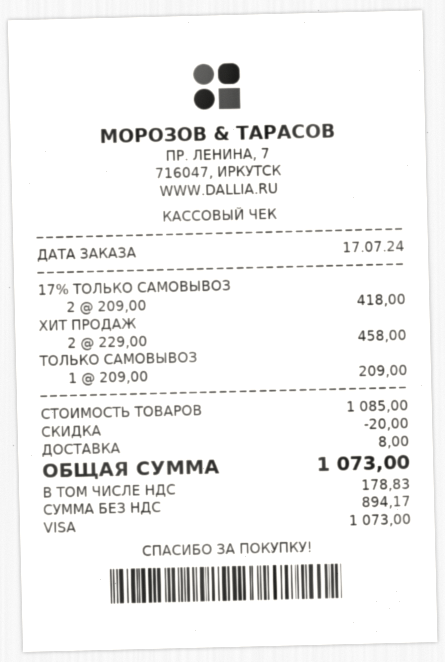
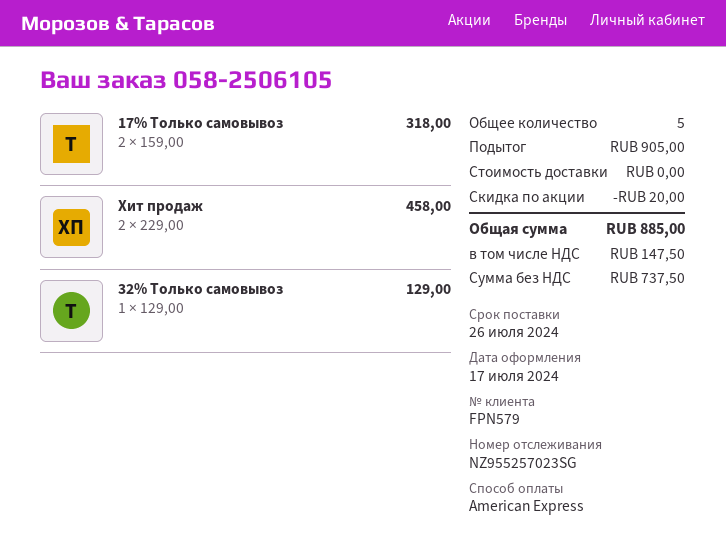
payment method: Visa -> American Express
17% ТОЛЬКО САМОВЫВОЗ: 2 x 209.00 = 418.00 -> 2 x 159.00 = 318.00
ТОЛЬКО САМОВЫВОЗ: 1 x 209.00 = 209.00 -> none
32% Только самовывоз: none -> 1 x 129.00 = 129.00
subtotal: 1085.00 -> 905.00
shipping: 8.00 -> 0.00
net: 894.17 -> 737.50
tax: 178.83 -> 147.50
total: 1073.00 -> 885.00

